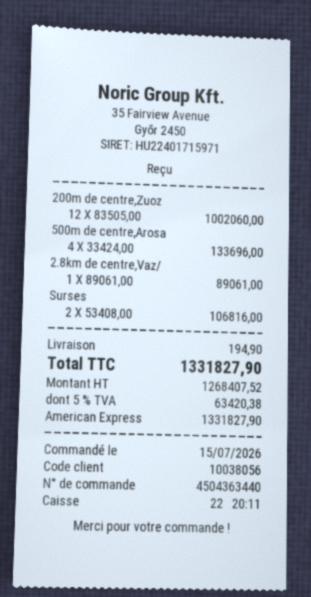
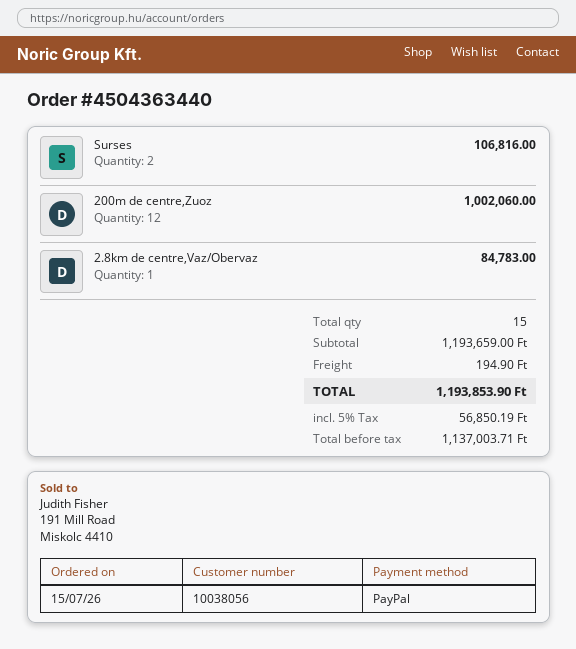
payment method: American Express -> PayPal
500m de centre,Arosa: 4 for 133696.00 -> none
2.8km de centre,Vaz/: 1 for 89061.00 -> 1 for 84783.00
net: 1268407.52 -> 1137003.71
tax: 5% = 63420.38 -> 5% = 56850.19
total: 1331827.90 -> 1193853.90

